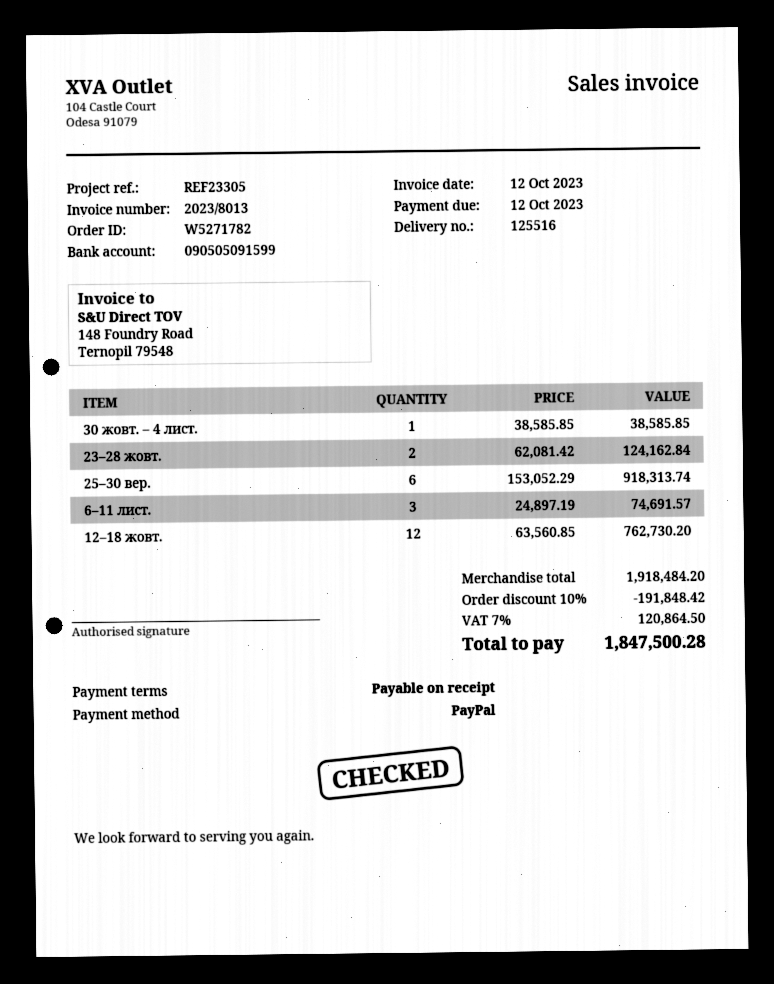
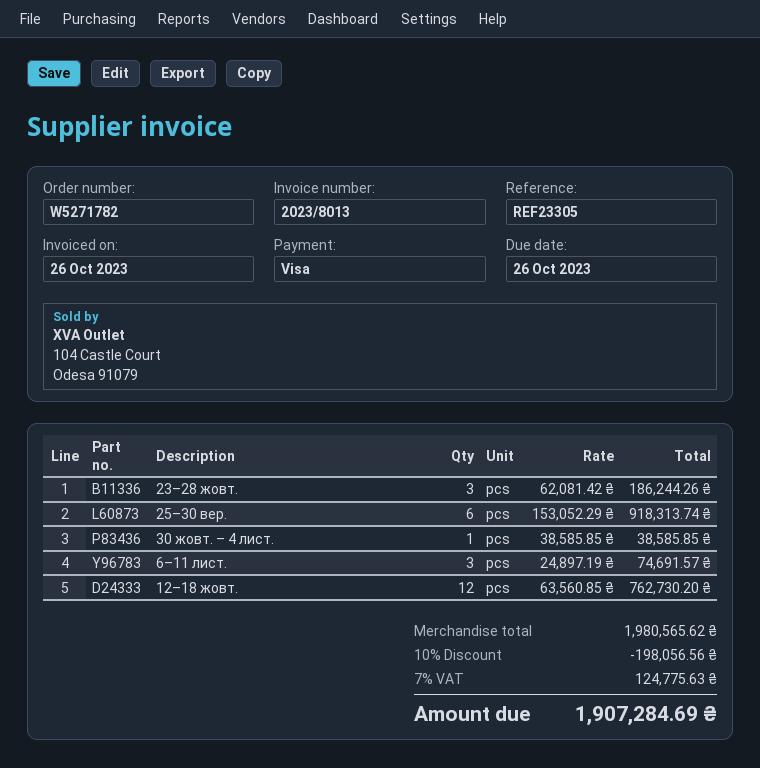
invoice date: 2023-10-12 -> 2023-10-26
due date: 2023-10-12 -> 2023-10-26
payment method: PayPal -> Visa
23–28 жовт.: 2 x 62081.42 = 124162.84 -> 3 x 62081.42 = 186244.26
subtotal: 1918484.20 -> 1980565.62
discount: 10% = 191848.42 -> 10% = 198056.56
tax: 7% = 120864.50 -> 7% = 124775.63
total: 1847500.28 -> 1907284.69

